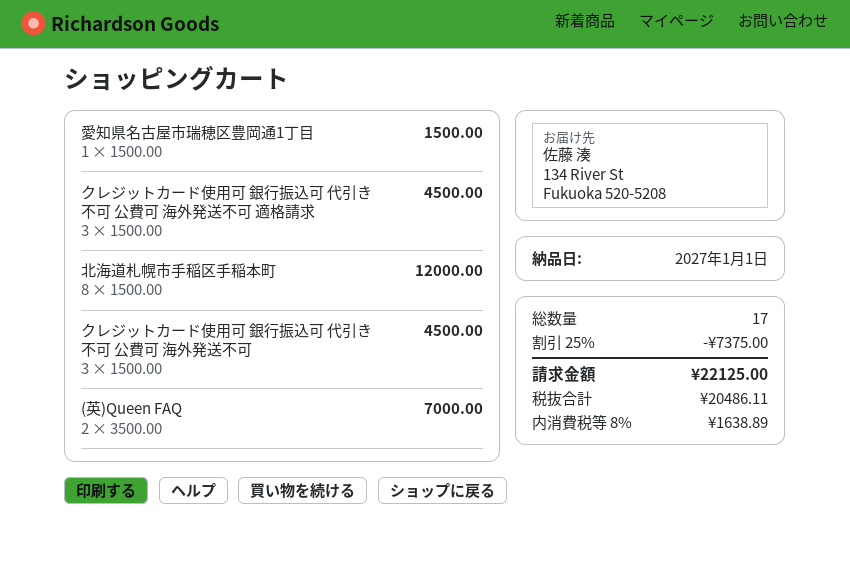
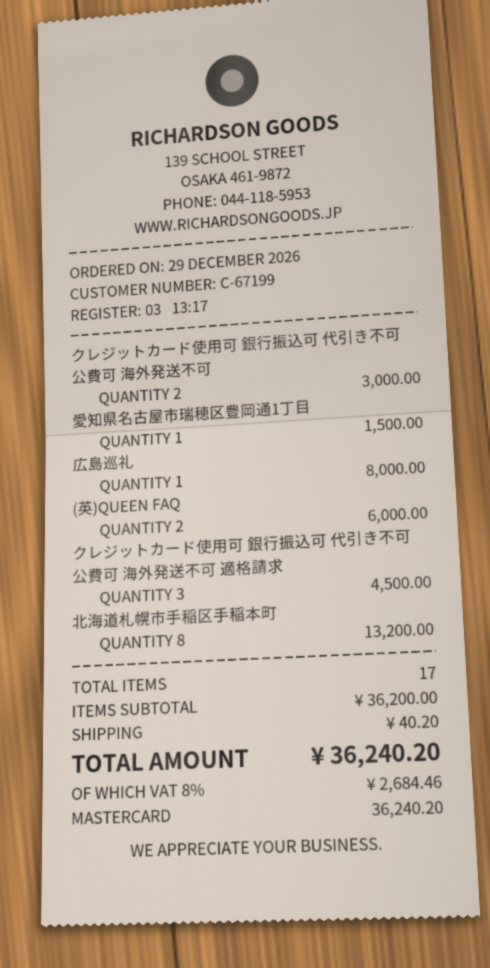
北海道札幌市手稲区手稲本町: 8 for 12000.00 -> 8 for 13200.00
クレジットカード使用可 銀行振込可 代引き不可 公費可 海外発送不可: 3 for 4500.00 -> 2 for 3000.00
(英)Queen FAQ: 2 for 7000.00 -> 2 for 6000.00
広島巡礼: none -> 1 for 8000.00
discount: 25% = 7375.00 -> none
shipping: none -> 40.20
tax: 8% = 1638.89 -> 8% = 2684.46
total: 22125.00 -> 36240.20

